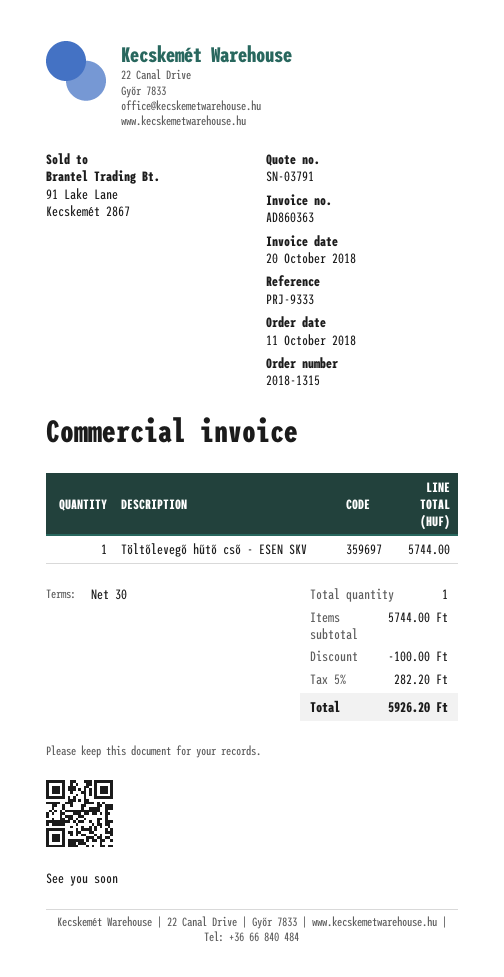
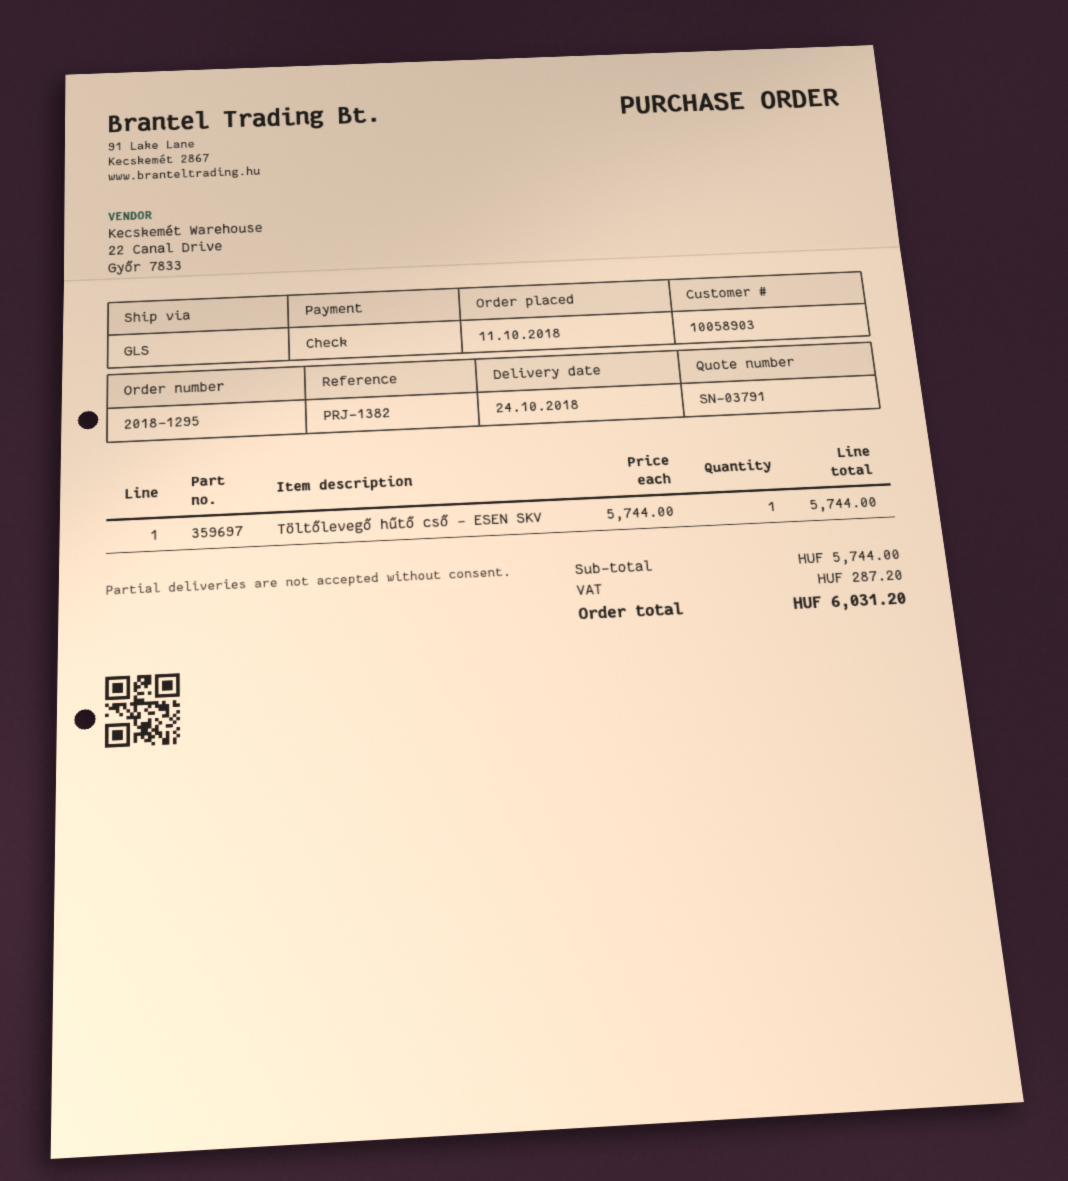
order number: 2018-1315 -> 2018-1295
reference: PRJ-9333 -> PRJ-1382
discount: 100.00 -> none
tax: 282.20 -> 287.20
total: 5926.20 -> 6031.20

